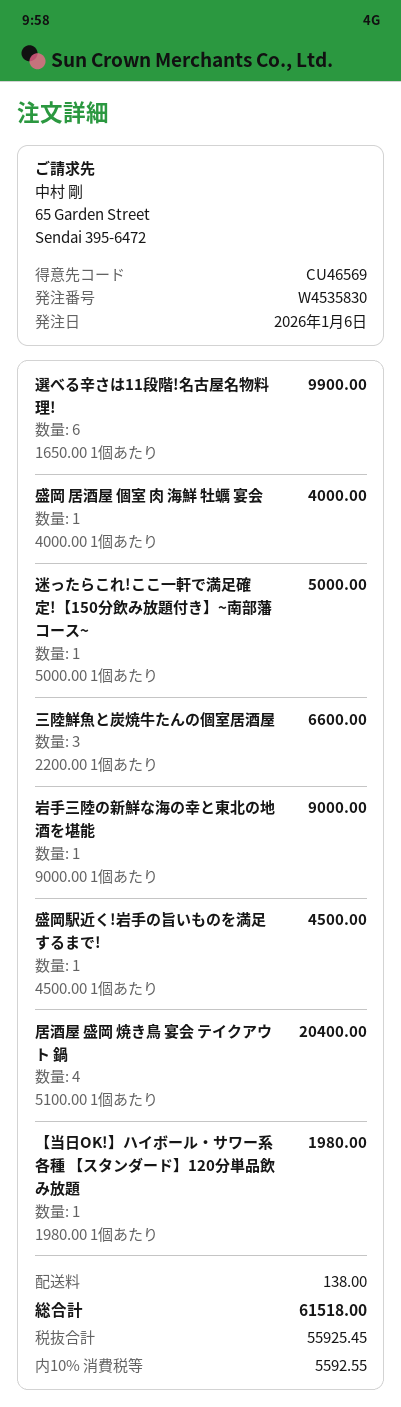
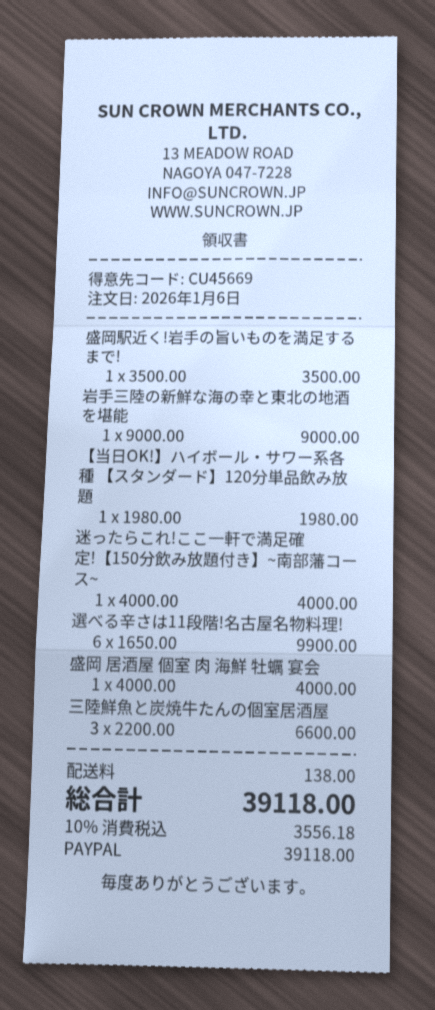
customer number: CU46569 -> CU45669
迷ったらこれ!ここ一軒で満足確定!【150分飲み放題付き】~南部藩コース~: 1 x 5000.00 = 5000.00 -> 1 x 4000.00 = 4000.00
盛岡駅近く!岩手の旨いものを満足するまで!: 1 x 4500.00 = 4500.00 -> 1 x 3500.00 = 3500.00
居酒屋 盛岡 焼き鳥 宴会 テイクアウト 鍋: 4 x 5100.00 = 20400.00 -> none
tax: 10% = 5592.55 -> 10% = 3556.18
total: 61518.00 -> 39118.00

